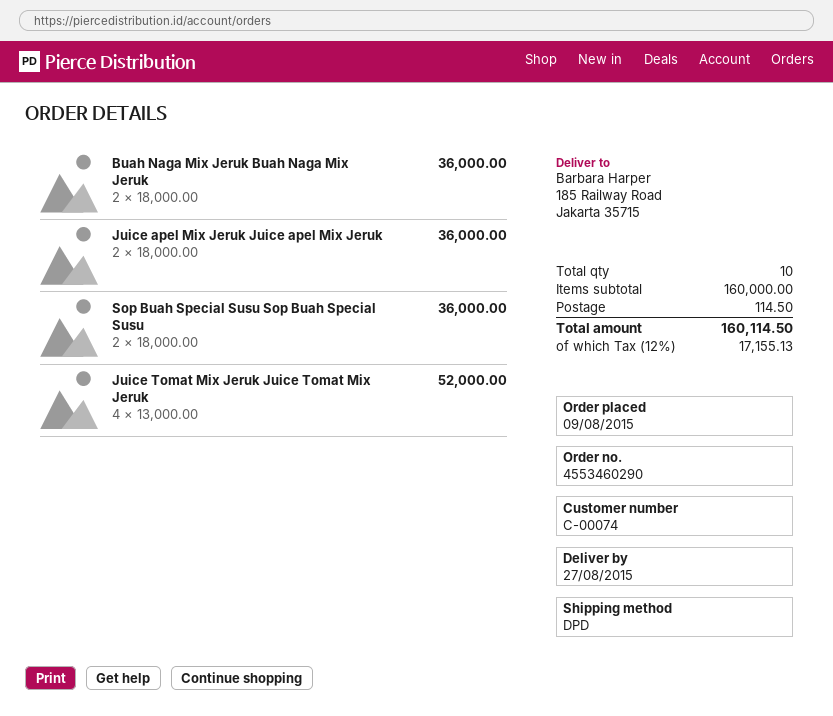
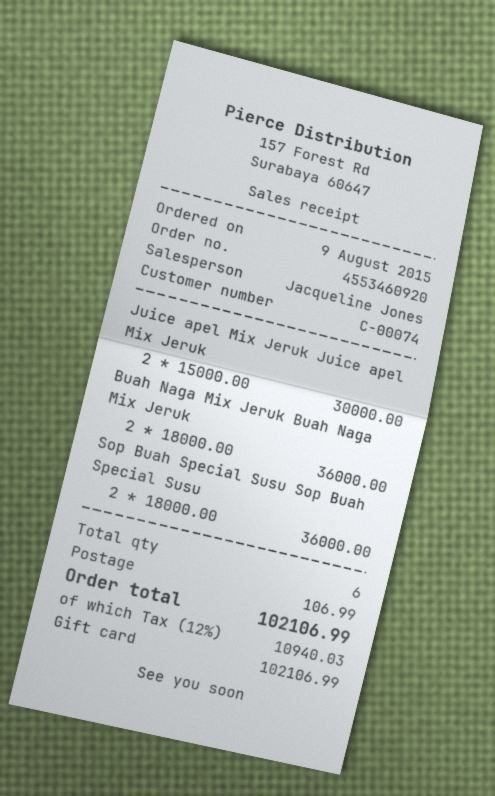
order number: 4553460290 -> 4553460920
Juice apel Mix Jeruk Juice apel Mix Jeruk: 2 x 18000.00 = 36000.00 -> 2 x 15000.00 = 30000.00
Juice Tomat Mix Jeruk Juice Tomat Mix Jeruk: 4 x 13000.00 = 52000.00 -> none
total quantity: 10 -> 6
shipping: 114.50 -> 106.99
tax: 12% = 17155.13 -> 12% = 10940.03
total: 160114.50 -> 102106.99

